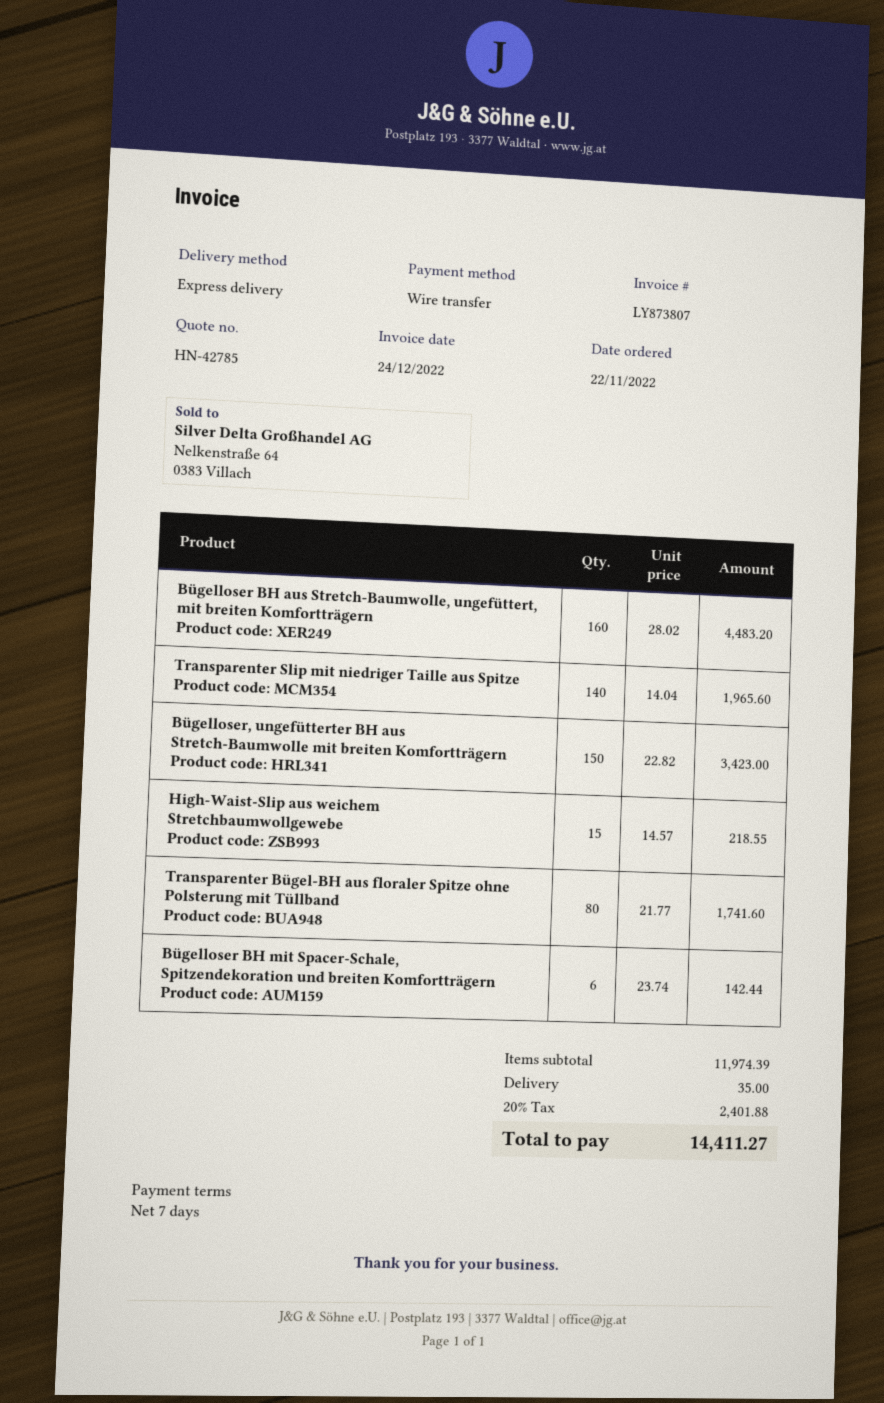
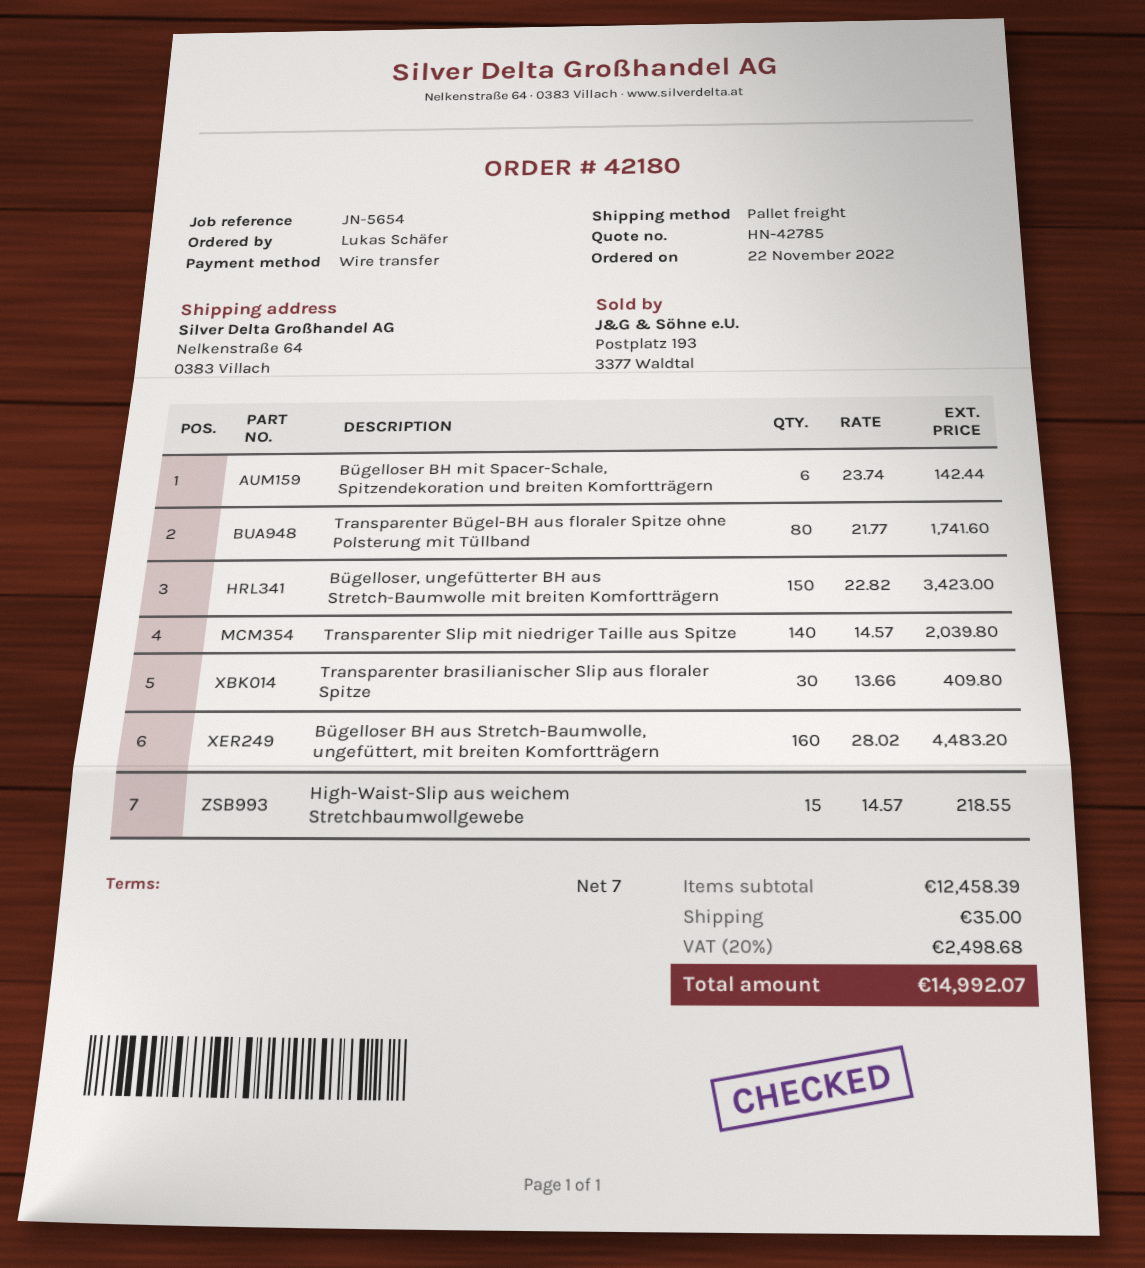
shipping method: express -> pallet freight
Transparenter Slip mit niedriger Taille aus Spitze: 140 x 14.04 = 1965.60 -> 140 x 14.57 = 2039.80
Transparenter brasilianischer Slip aus floraler Spitze: none -> 30 x 13.66 = 409.80
subtotal: 11974.39 -> 12458.39
tax: 20% = 2401.88 -> 20% = 2498.68
total: 14411.27 -> 14992.07

